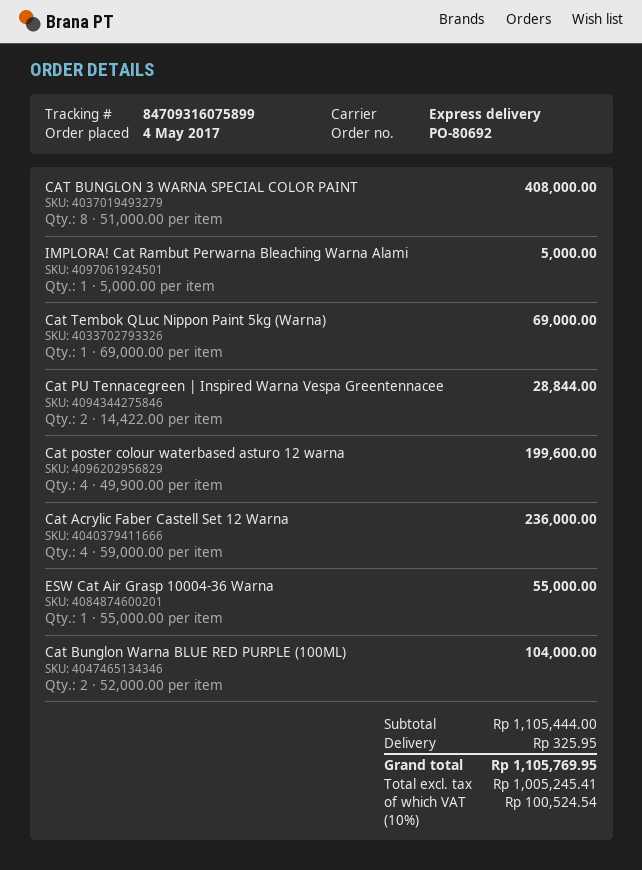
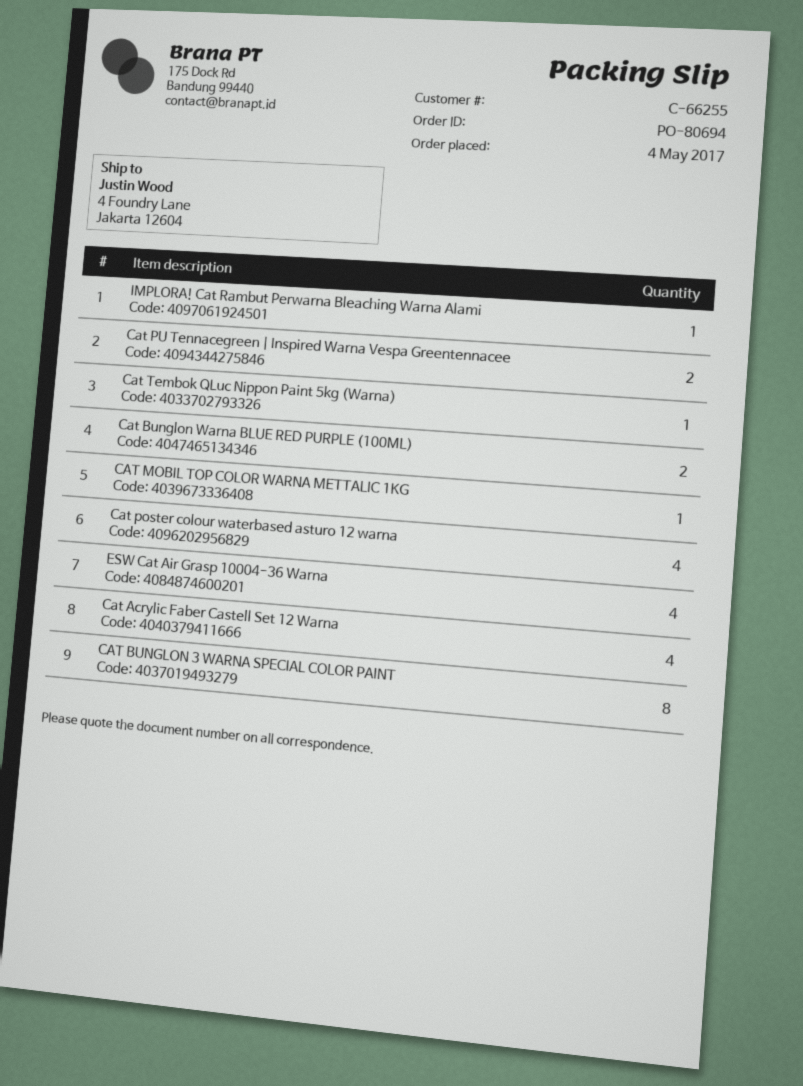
order number: PO-80692 -> PO-80694
ESW Cat Air Grasp 10004-36 Warna: 1 -> 4
CAT MOBIL TOP COLOR WARNA METTALIC 1KG: none -> 1

